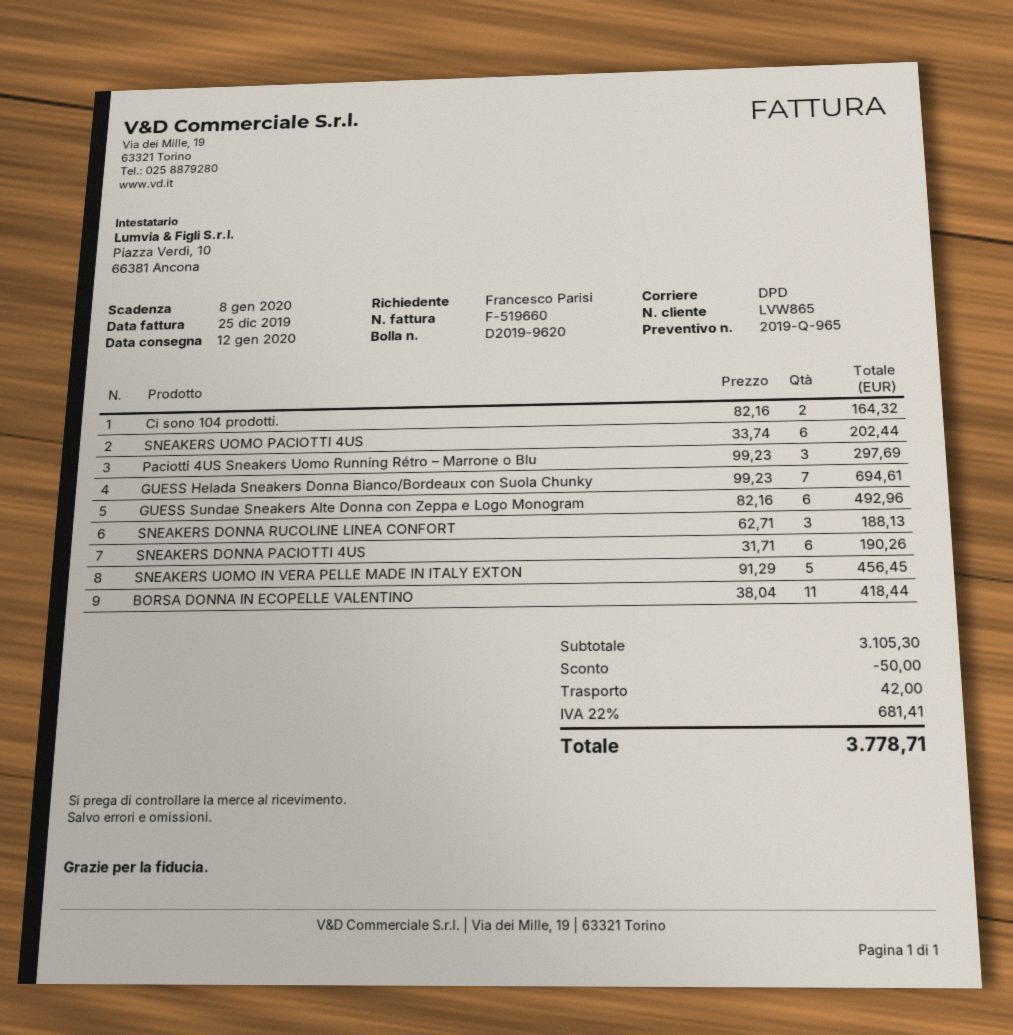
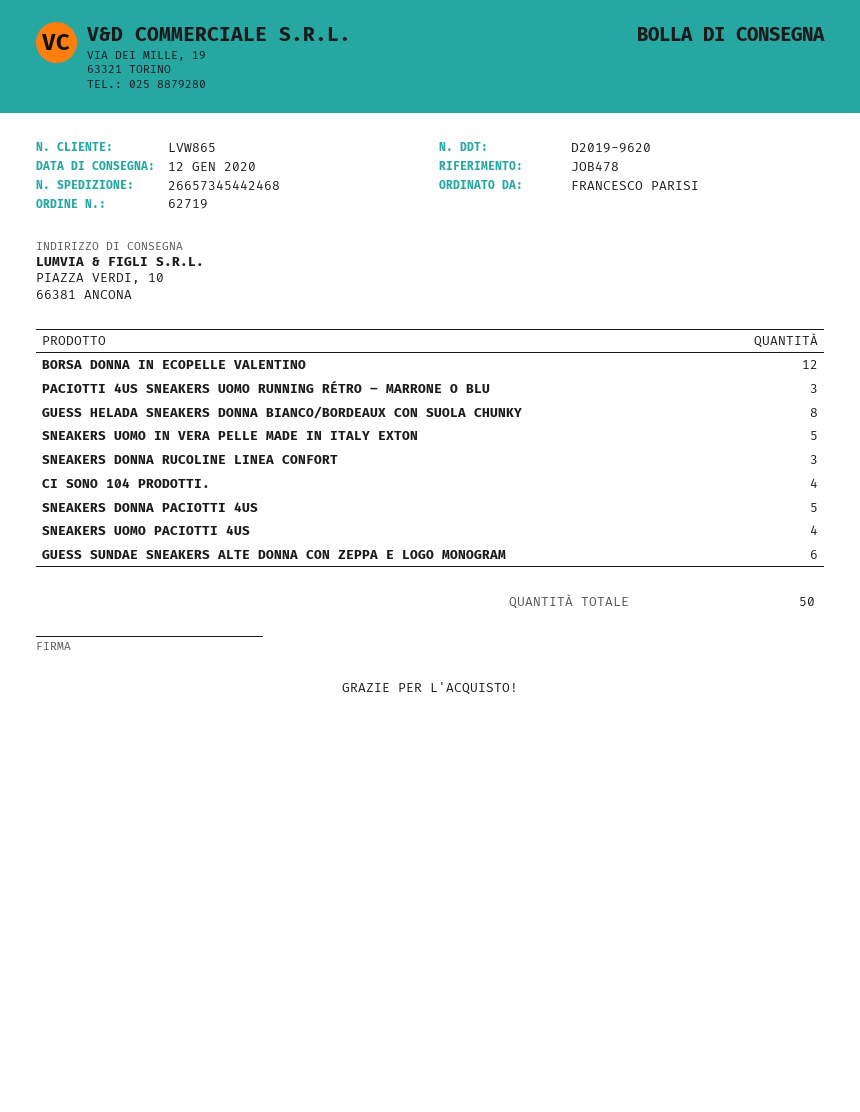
Ci sono 104 prodotti.: 2 -> 4
SNEAKERS UOMO PACIOTTI 4US: 6 -> 4
GUESS Helada Sneakers Donna Bianco/Bordeaux con Suola Chunky: 7 -> 8
SNEAKERS DONNA PACIOTTI 4US: 6 -> 5
BORSA DONNA IN ECOPELLE VALENTINO: 11 -> 12

